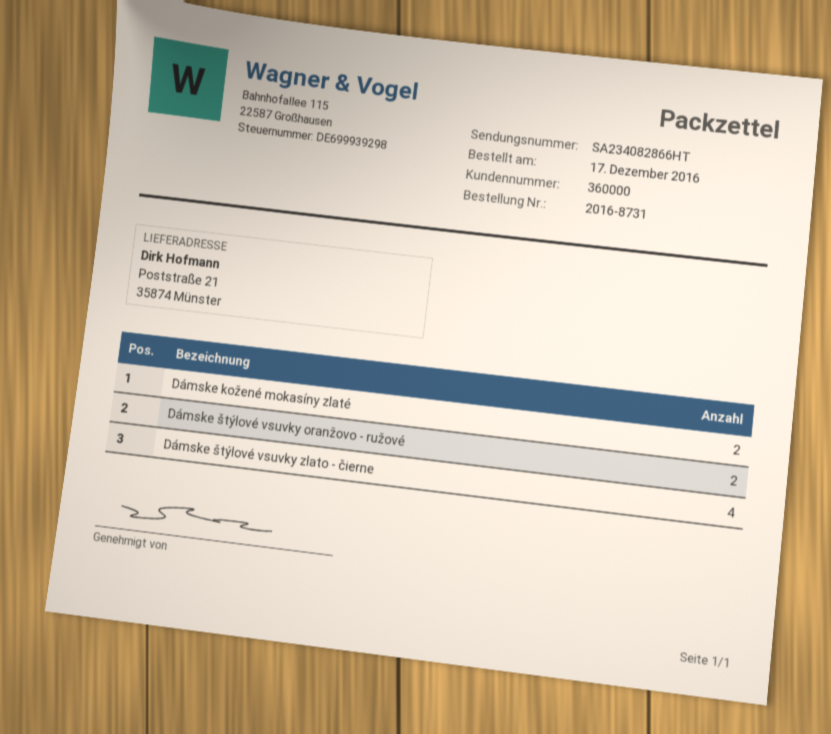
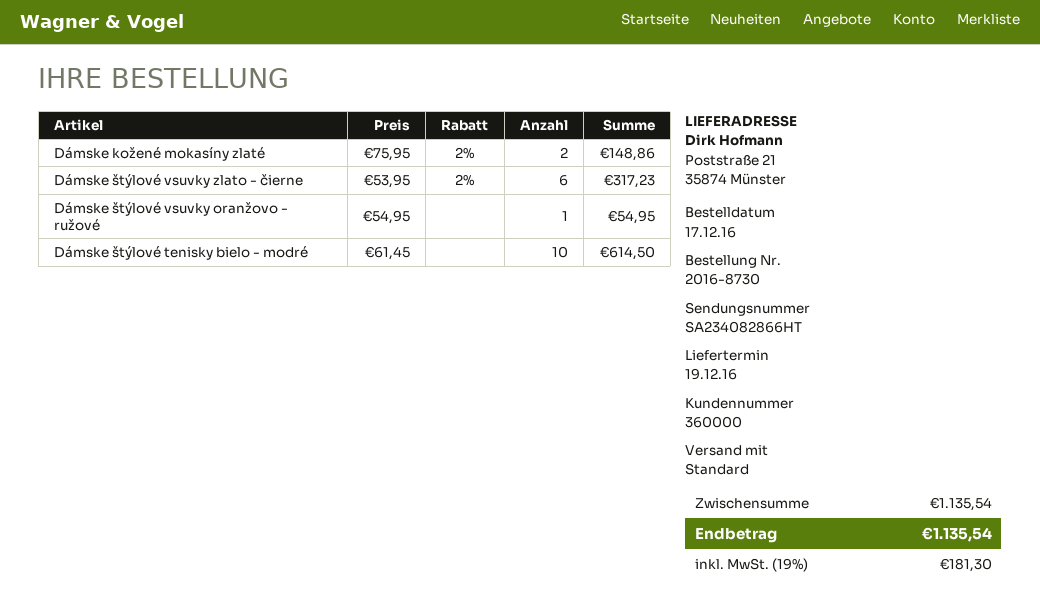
order number: 2016-8731 -> 2016-8730
Dámske štýlové vsuvky oranžovo - ružové: 2 -> 1
Dámske štýlové vsuvky zlato - čierne: 4 -> 6
Dámske štýlové tenisky bielo - modré: none -> 10

